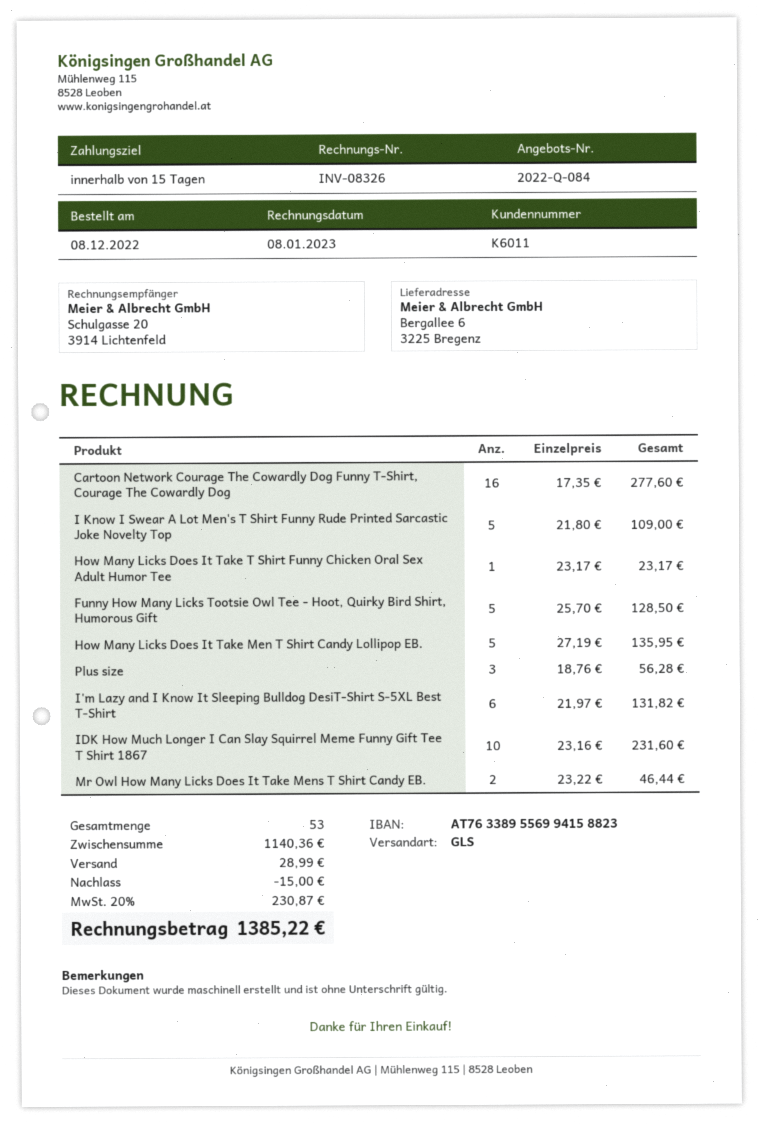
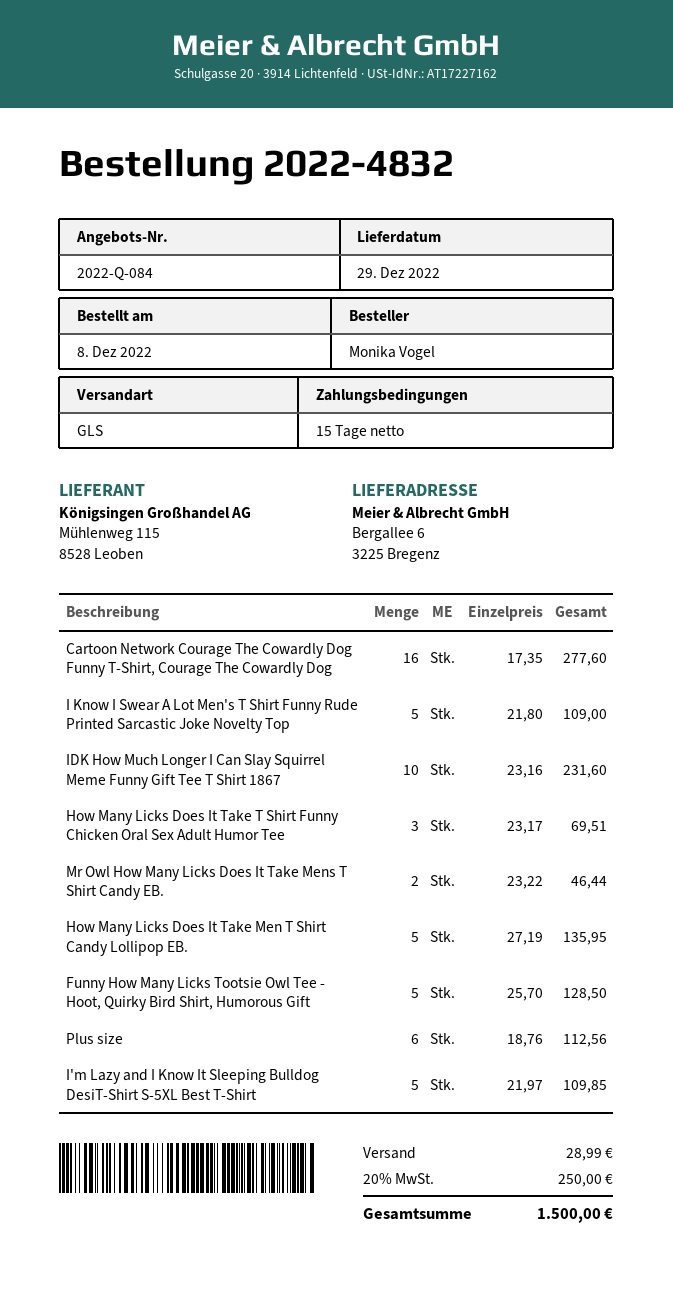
How Many Licks Does It Take T Shirt Funny Chicken Oral Sex Adult Humor Tee: 1 x 23.17 = 23.17 -> 3 x 23.17 = 69.51
Plus size: 3 x 18.76 = 56.28 -> 6 x 18.76 = 112.56
I'm Lazy and I Know It Sleeping Bulldog DesiT-Shirt S-5XL Best T-Shirt: 6 x 21.97 = 131.82 -> 5 x 21.97 = 109.85
discount: 15.00 -> none
tax: 20% = 230.87 -> 20% = 250.00
total: 1385.22 -> 1500.00

